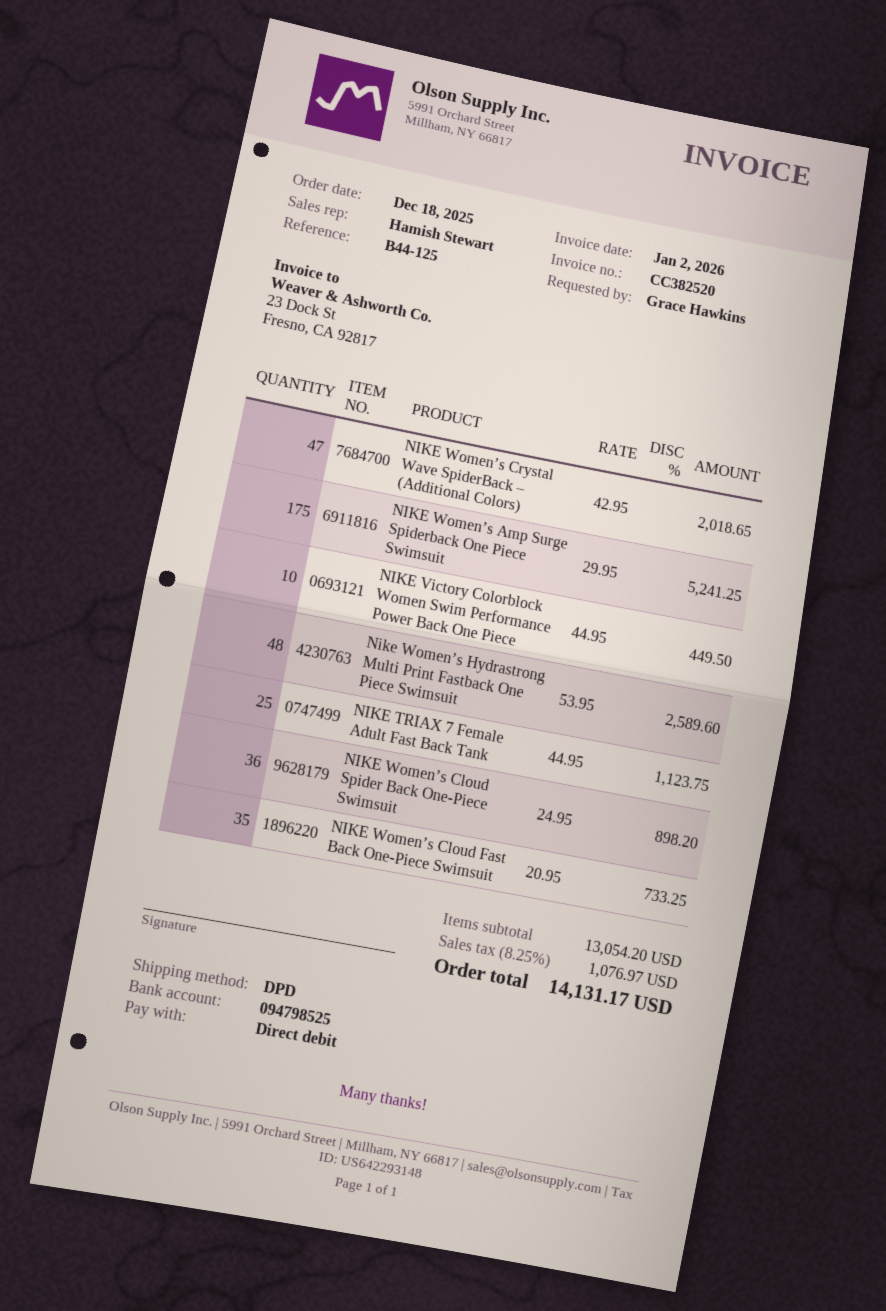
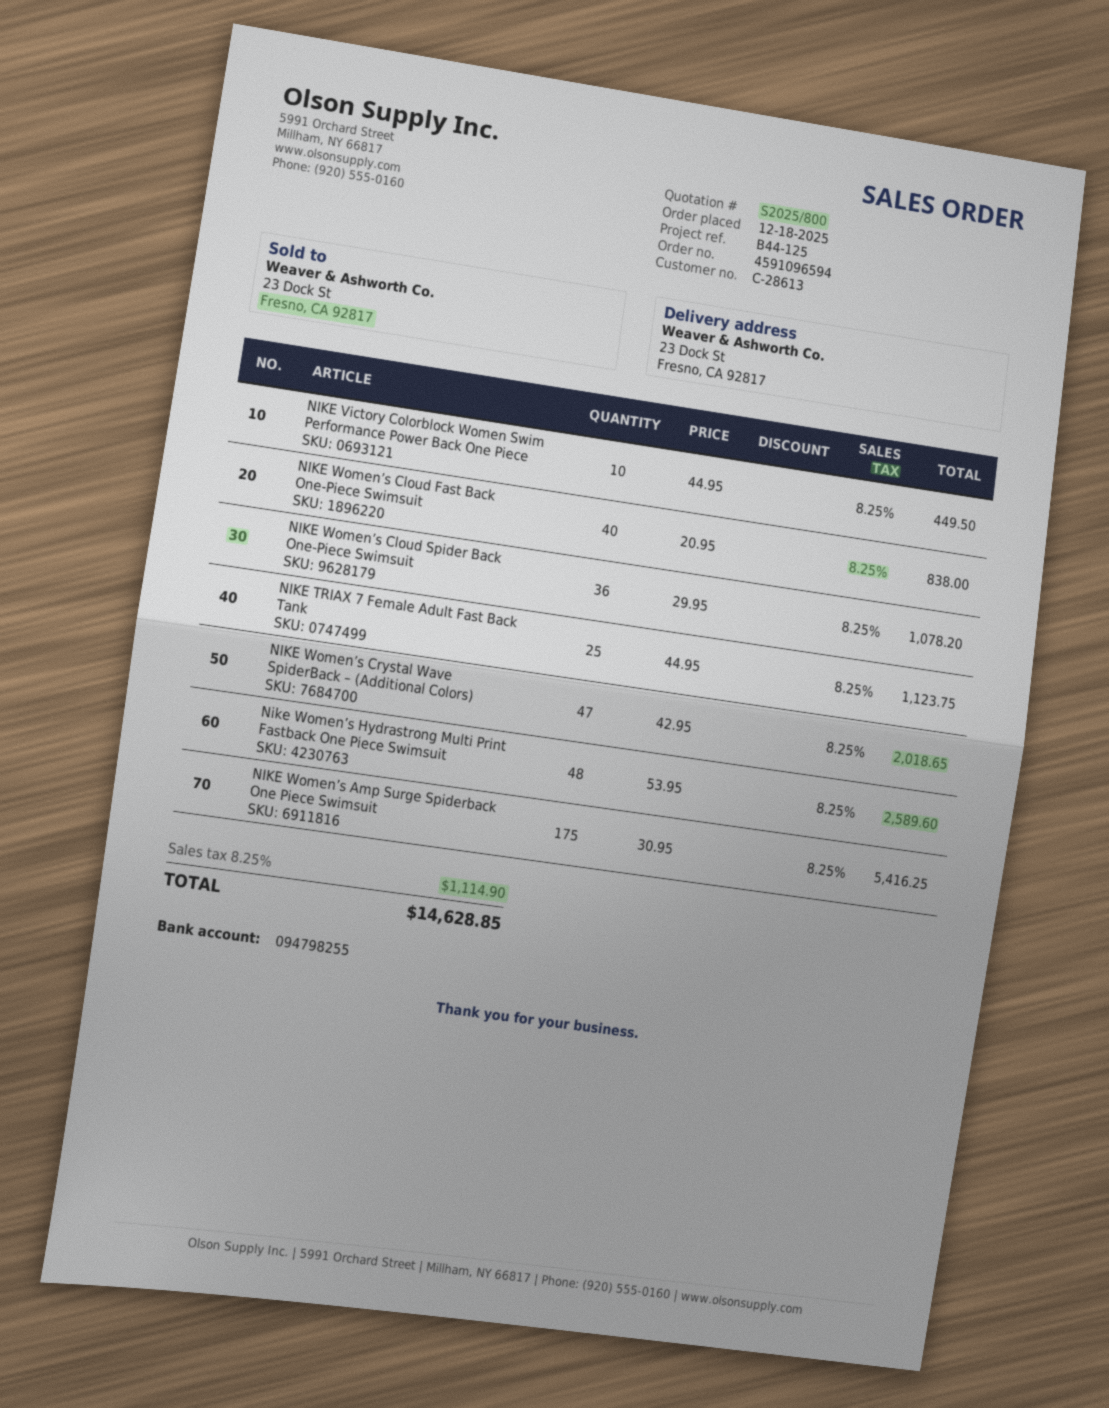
bank account: 094798525 -> 094798255
NIKE Women’s Amp Surge Spiderback One Piece Swimsuit: 175 x 29.95 = 5241.25 -> 175 x 30.95 = 5416.25
NIKE Women’s Cloud Spider Back One-Piece Swimsuit: 36 x 24.95 = 898.20 -> 36 x 29.95 = 1078.20
NIKE Women’s Cloud Fast Back One-Piece Swimsuit: 35 x 20.95 = 733.25 -> 40 x 20.95 = 838.00
tax: 8.25% = 1076.97 -> 8.25% = 1114.90
total: 14131.17 -> 14628.85

